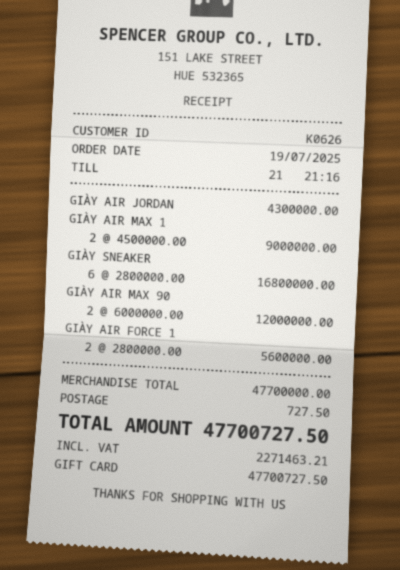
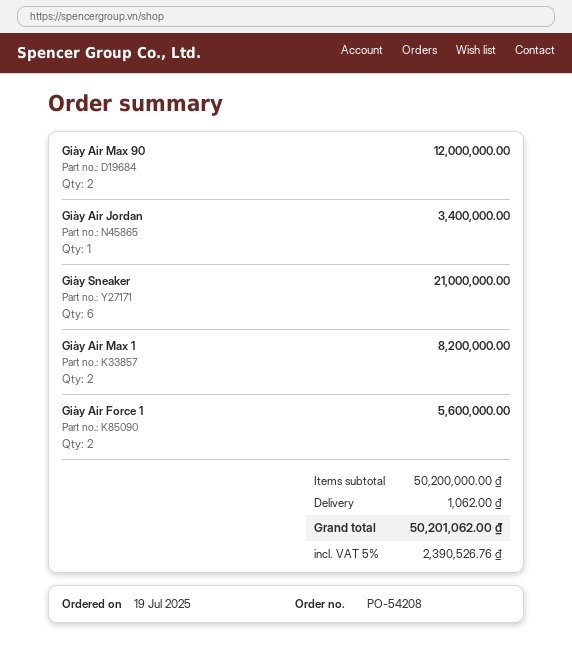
GIÀY AIR JORDAN: 1 for 4300000.00 -> 1 for 3400000.00
GIÀY AIR MAX 1: 2 for 9000000.00 -> 2 for 8200000.00
GIÀY SNEAKER: 6 for 16800000.00 -> 6 for 21000000.00
subtotal: 47700000.00 -> 50200000.00
shipping: 727.50 -> 1062.00
tax: 2271463.21 -> 2390526.76
total: 47700727.50 -> 50201062.00

